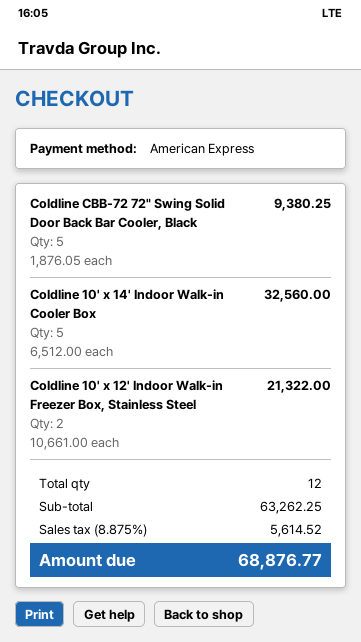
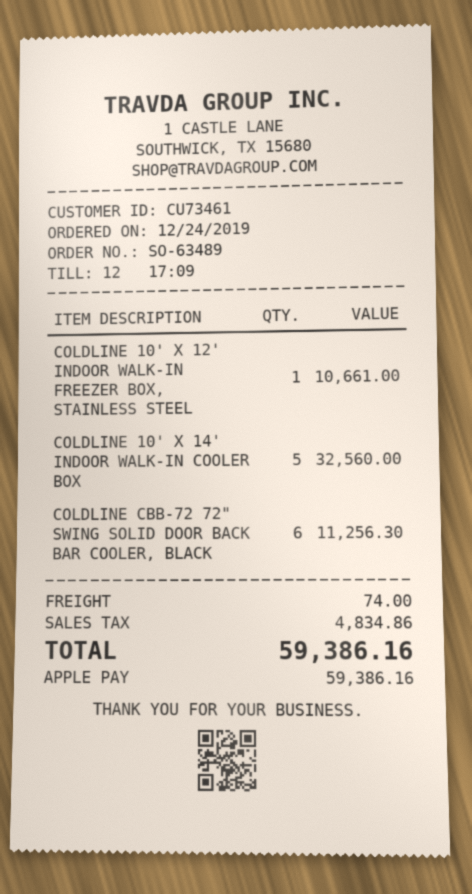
payment method: American Express -> Apple Pay
Coldline CBB-72 72" Swing Solid Door Back Bar Cooler, Black: 5 for 9380.25 -> 6 for 11256.30
Coldline 10' x 12' Indoor Walk-in Freezer Box, Stainless Steel: 2 for 21322.00 -> 1 for 10661.00
shipping: none -> 74.00
tax: 5614.52 -> 4834.86
total: 68876.77 -> 59386.16

